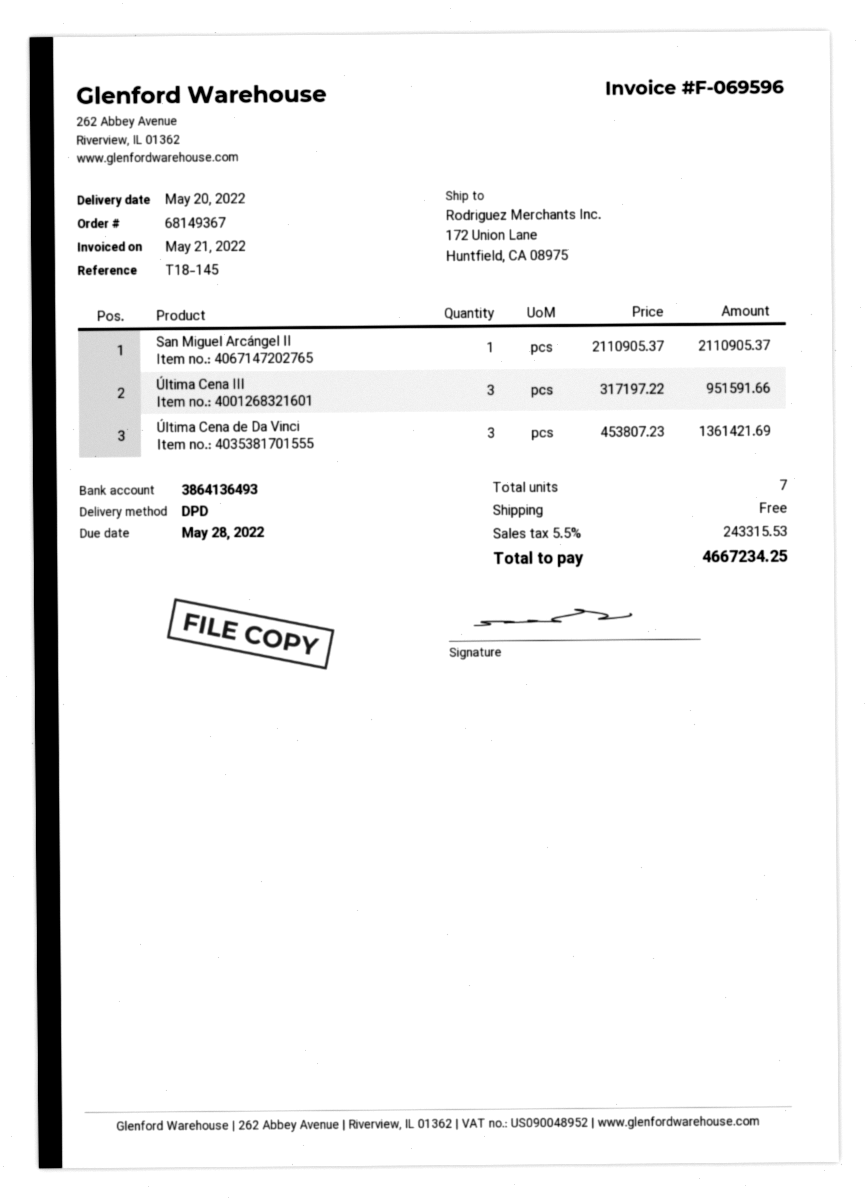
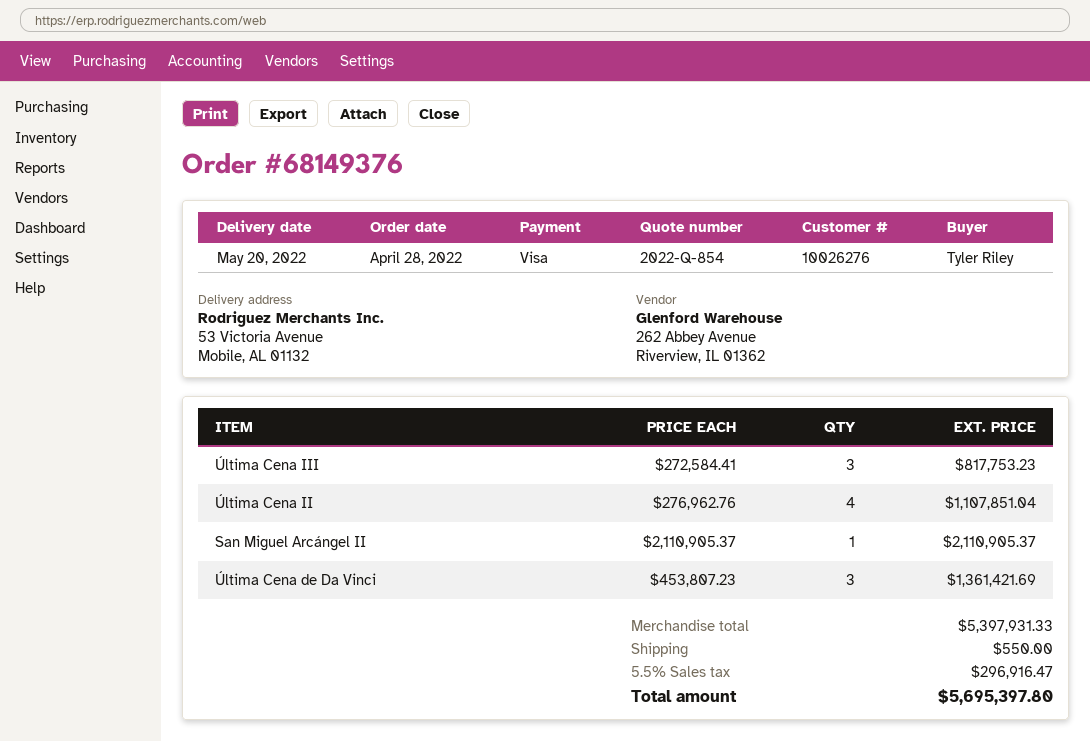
order number: 68149367 -> 68149376
ship to: 172 Union Lane, Huntfield, CA 08975 -> 53 Victoria Avenue, Mobile, AL 01132
Última Cena III: 3 x 317197.22 = 951591.66 -> 3 x 272584.41 = 817753.23
Última Cena II: none -> 4 x 276962.76 = 1107851.04
shipping: 0.00 -> 550.00
tax: 5.5% = 243315.53 -> 5.5% = 296916.47
total: 4667234.25 -> 5695397.80

